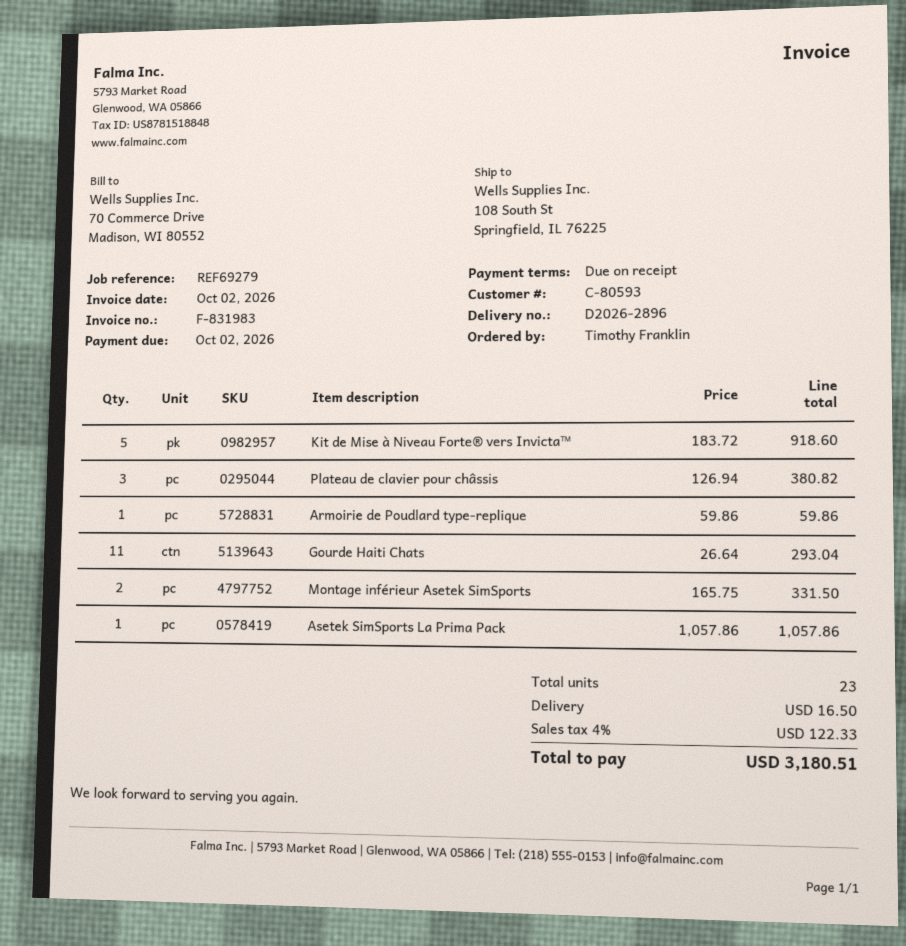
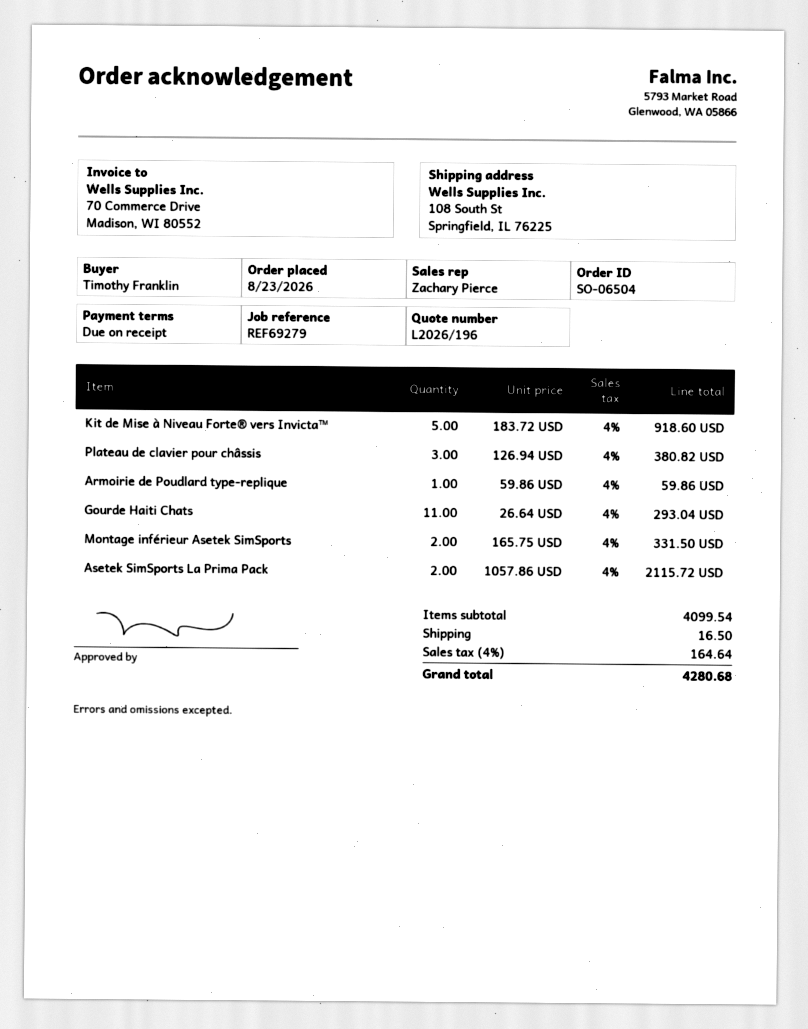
Asetek SimSports La Prima Pack: 1 x 1057.86 = 1057.86 -> 2 x 1057.86 = 2115.72
tax: 4% = 122.33 -> 4% = 164.64
total: 3180.51 -> 4280.68

